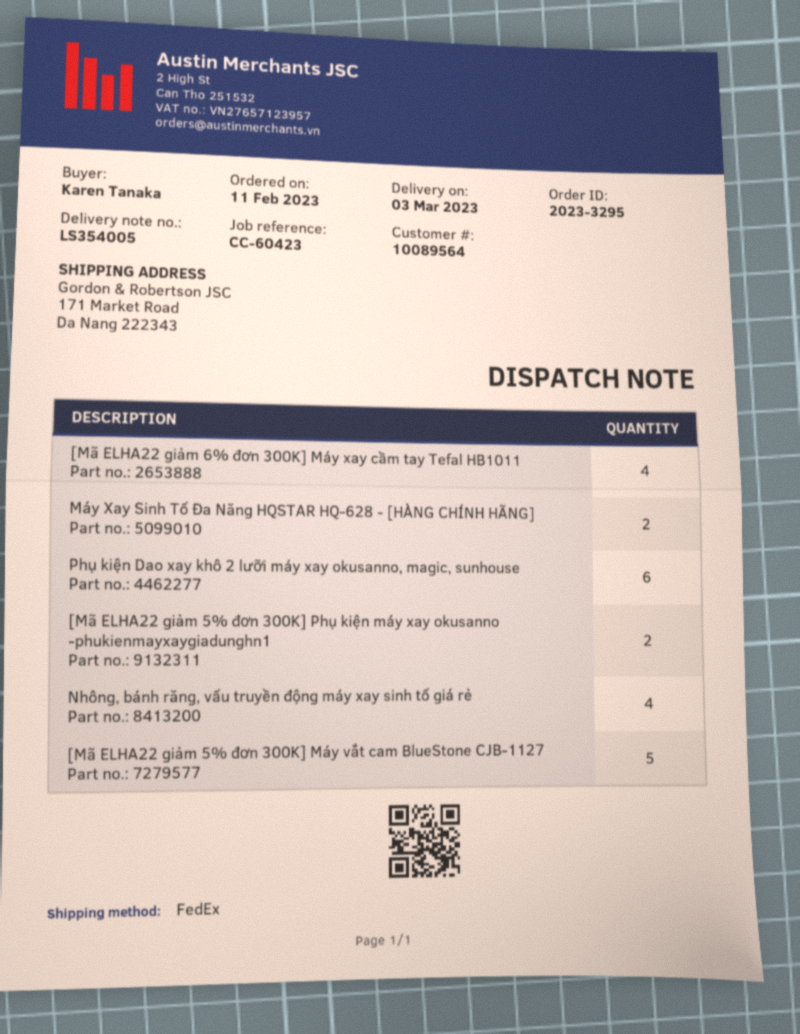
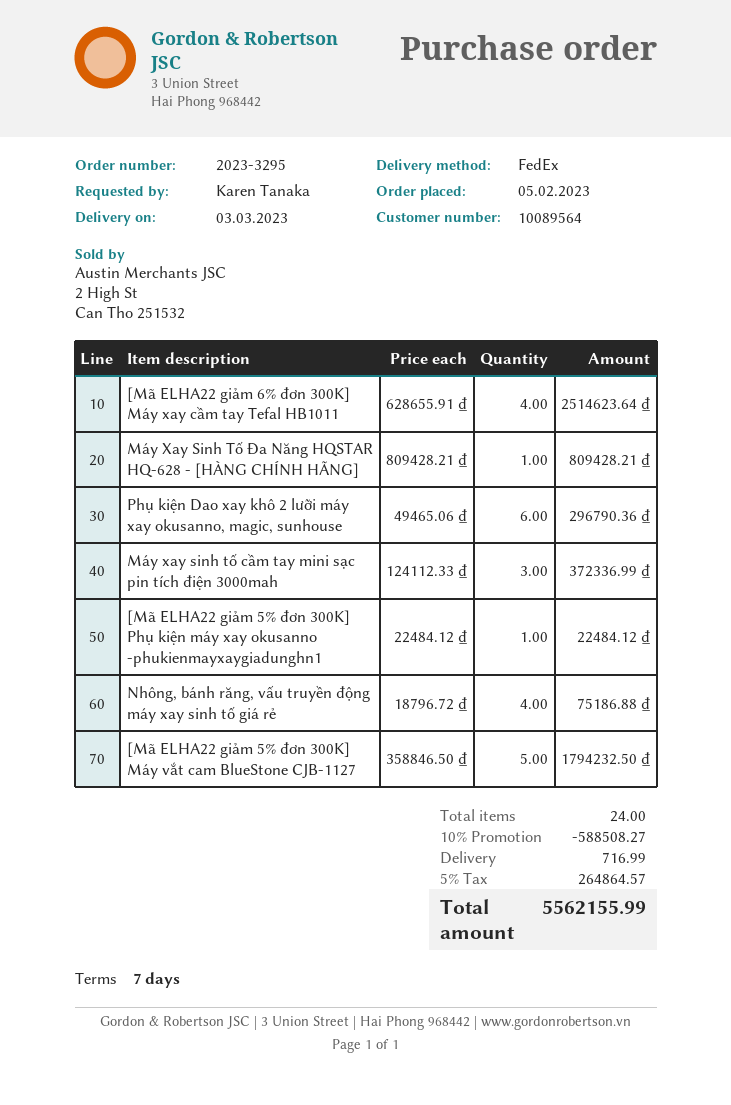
order date: 2023-02-11 -> 2023-02-05
Máy Xay Sinh Tố Đa Năng HQSTAR HQ-628 - [HÀNG CHÍNH HÃNG]: 2 -> 1
[Mã ELHA22 giảm 5% đơn 300K] Phụ kiện máy xay okusanno -phukienmayxaygiadunghn1: 2 -> 1
Máy xay sinh tố cầm tay mini sạc pin tích điện 3000mah: none -> 3

